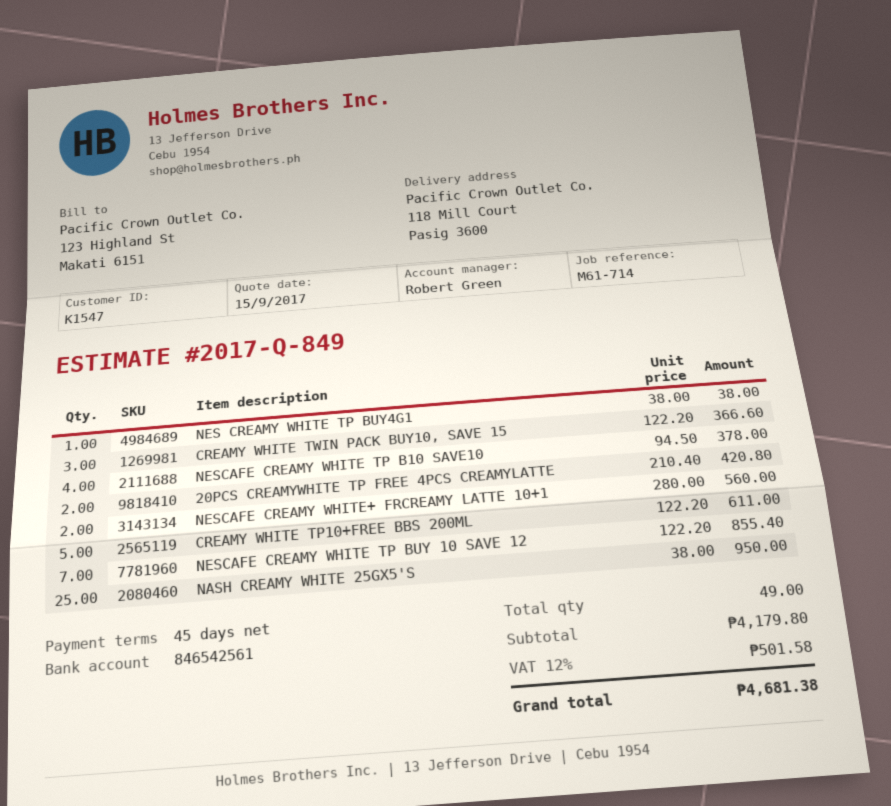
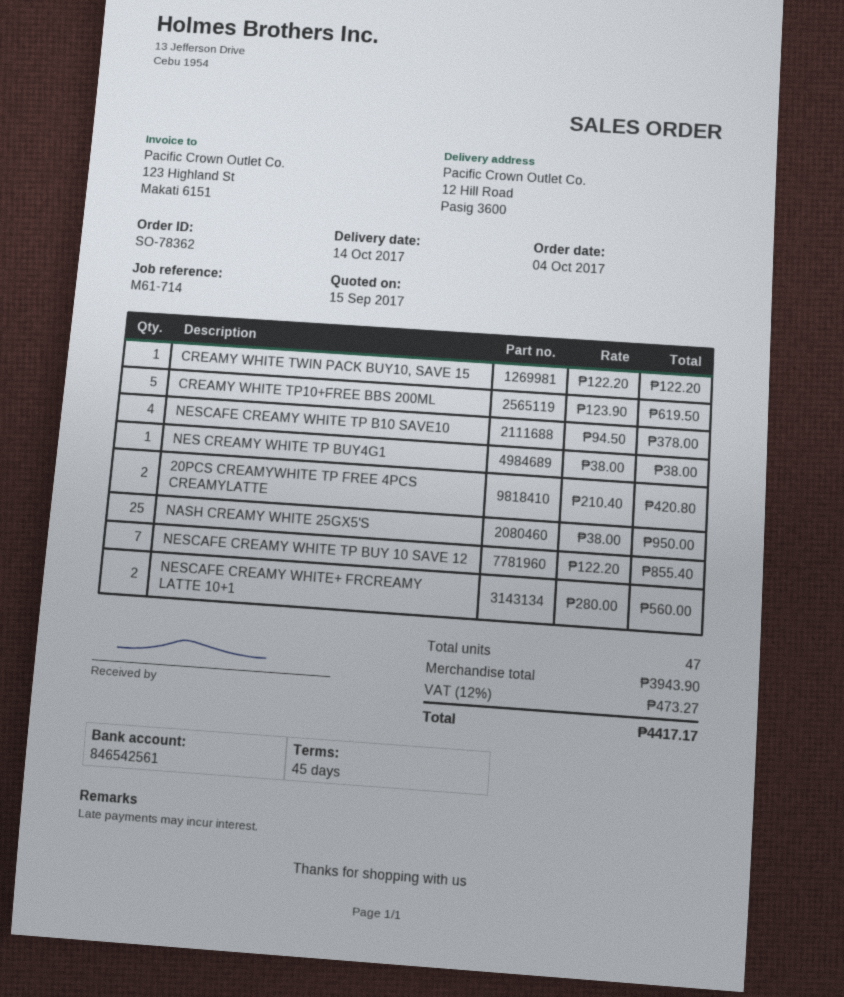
ship to: 118 Mill Court, Pasig 3600 -> 12 Hill Road, Pasig 3600
CREAMY WHITE TWIN PACK BUY10, SAVE 15: 3 x 122.20 = 366.60 -> 1 x 122.20 = 122.20
CREAMY WHITE TP10+FREE BBS 200ML: 5 x 122.20 = 611.00 -> 5 x 123.90 = 619.50
total quantity: 49 -> 47
subtotal: 4179.80 -> 3943.90
tax: 12% = 501.58 -> 12% = 473.27
total: 4681.38 -> 4417.17

